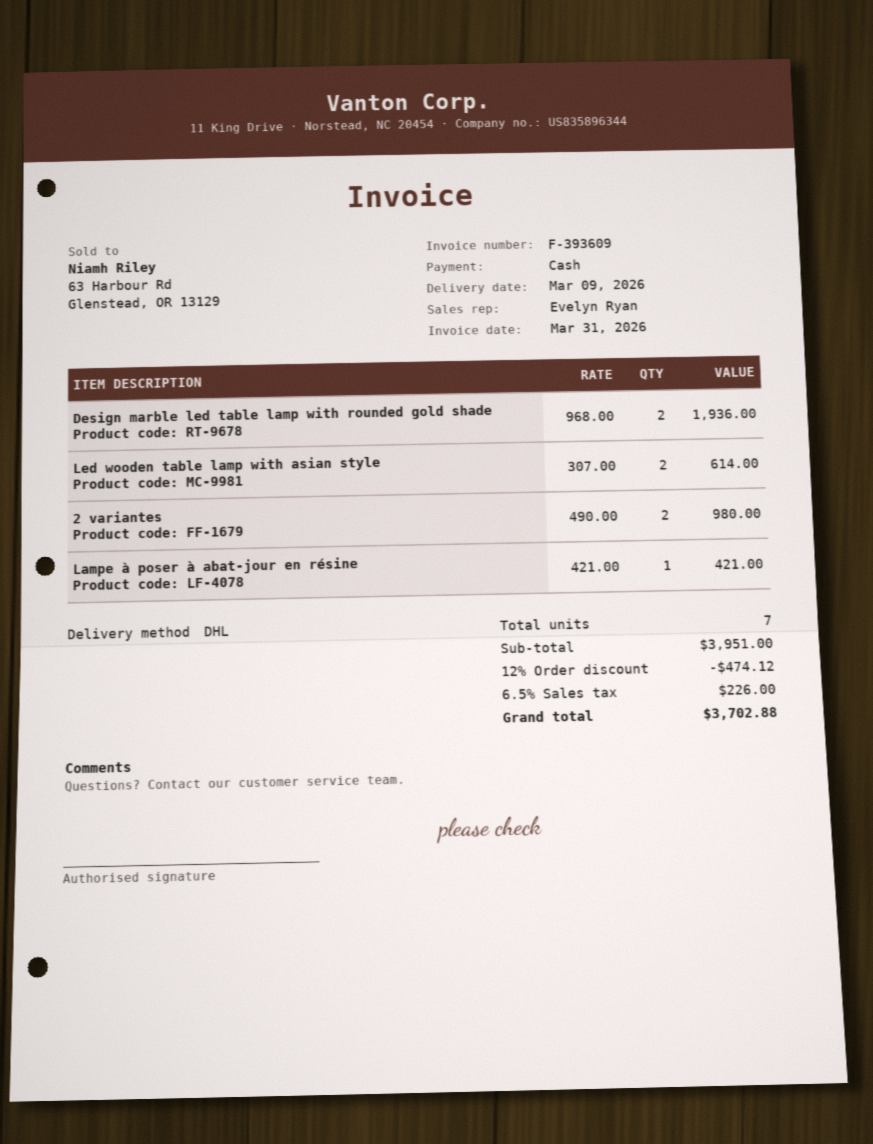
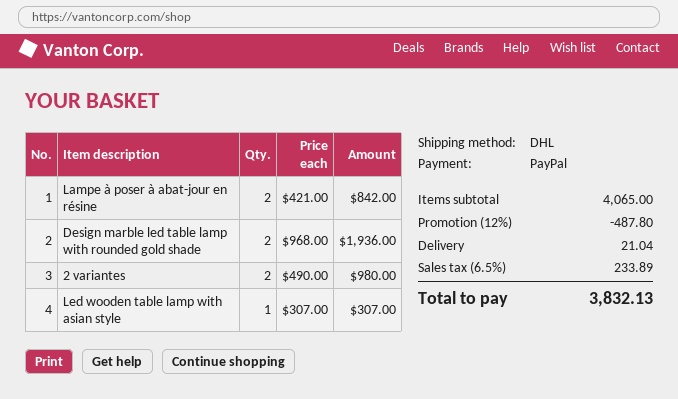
payment method: cash -> PayPal
Led wooden table lamp with asian style: 2 x 307.00 = 614.00 -> 1 x 307.00 = 307.00
Lampe à poser à abat-jour en résine: 1 x 421.00 = 421.00 -> 2 x 421.00 = 842.00
subtotal: 3951.00 -> 4065.00
discount: 12% = 474.12 -> 12% = 487.80
shipping: none -> 21.04
tax: 6.5% = 226.00 -> 6.5% = 233.89
total: 3702.88 -> 3832.13

